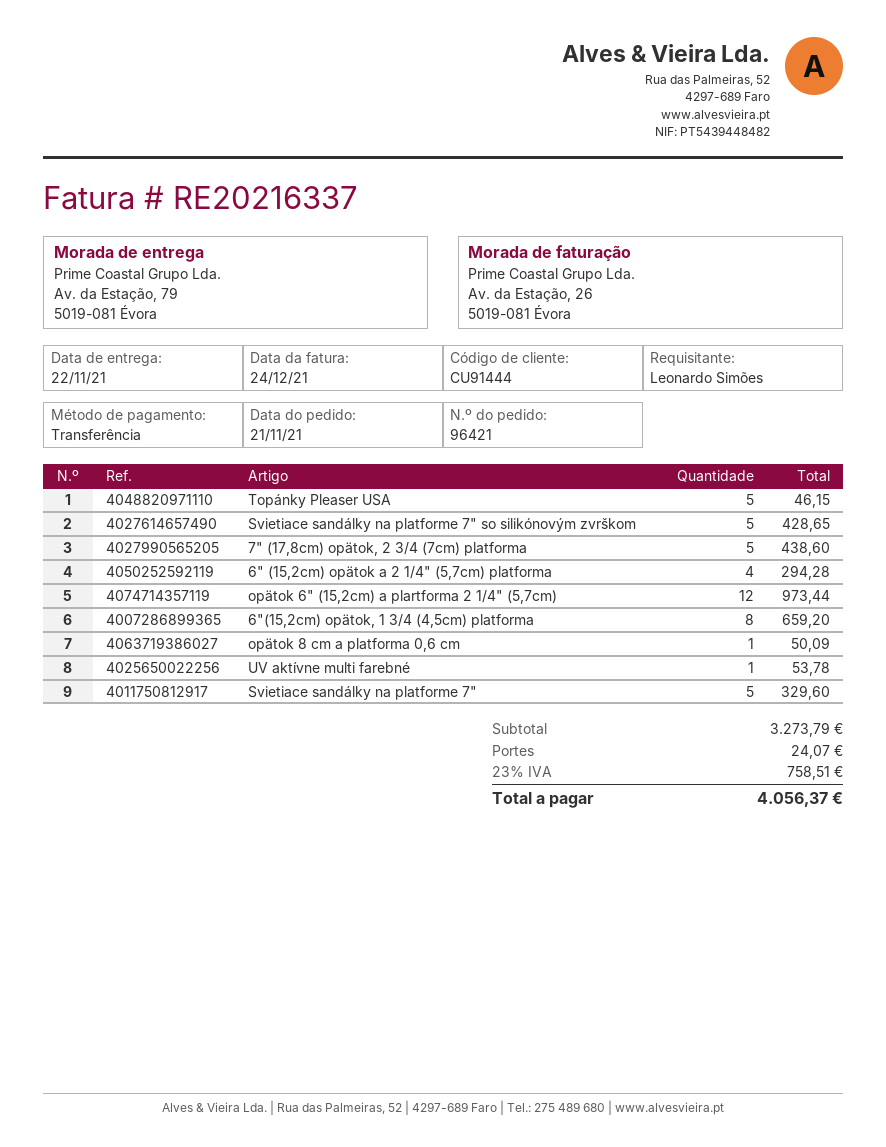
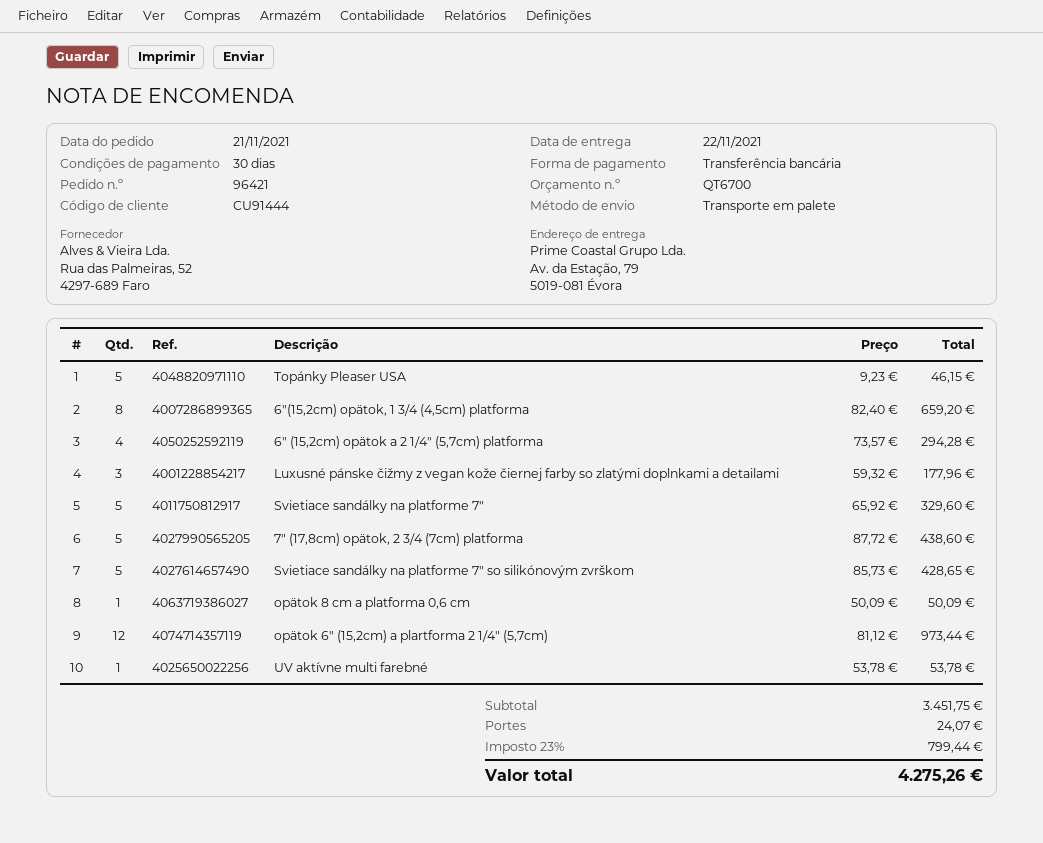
Luxusné pánske čižmy z vegan kože čiernej farby so zlatými doplnkami a detailami: none -> 3 for 177.96
subtotal: 3273.79 -> 3451.75
tax: 23% = 758.51 -> 23% = 799.44
total: 4056.37 -> 4275.26

